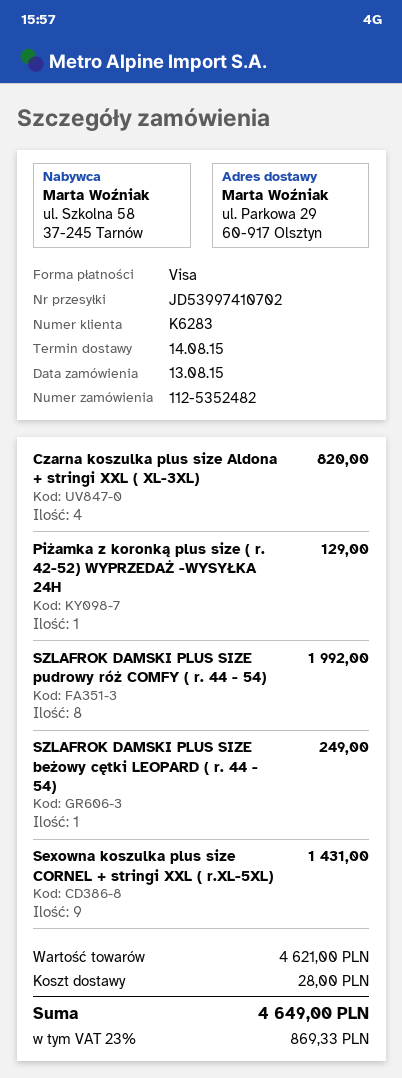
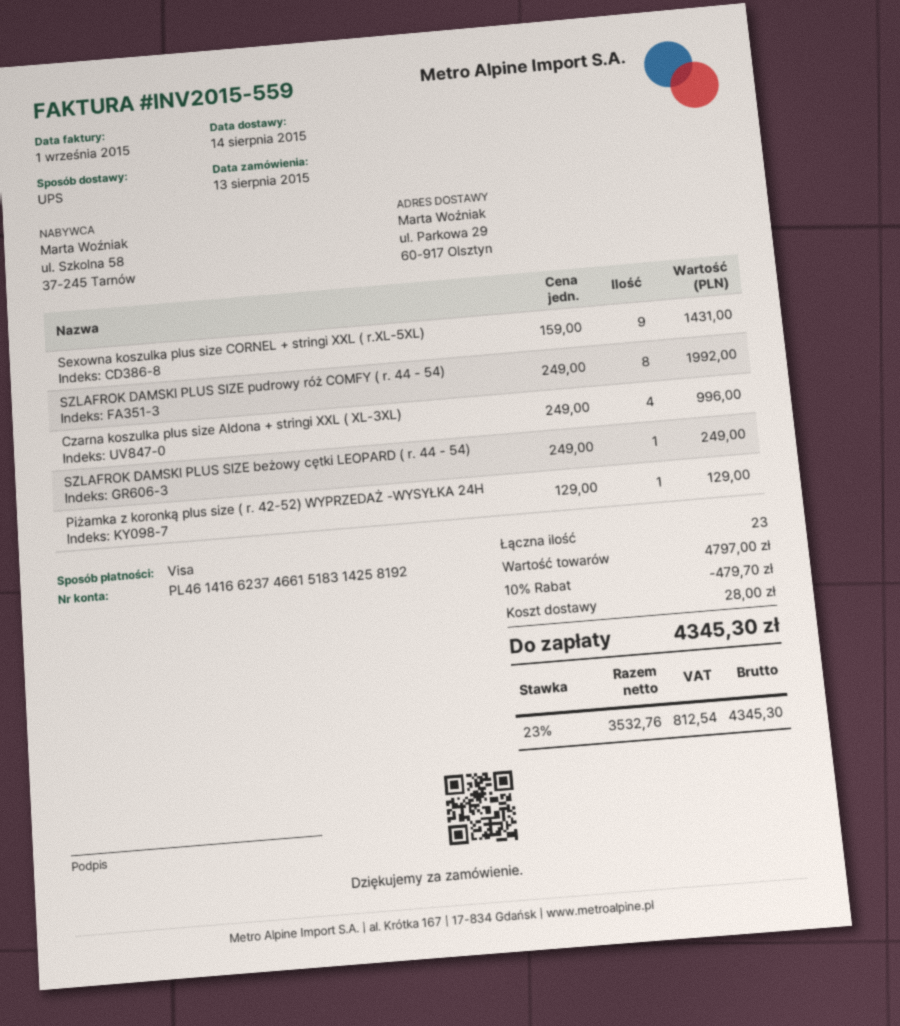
Czarna koszulka plus size Aldona + stringi XXL ( XL-3XL): 4 for 820.00 -> 4 for 996.00
subtotal: 4621.00 -> 4797.00
discount: none -> 10% = 479.70
tax: 23% = 869.33 -> 23% = 812.54
total: 4649.00 -> 4345.30

